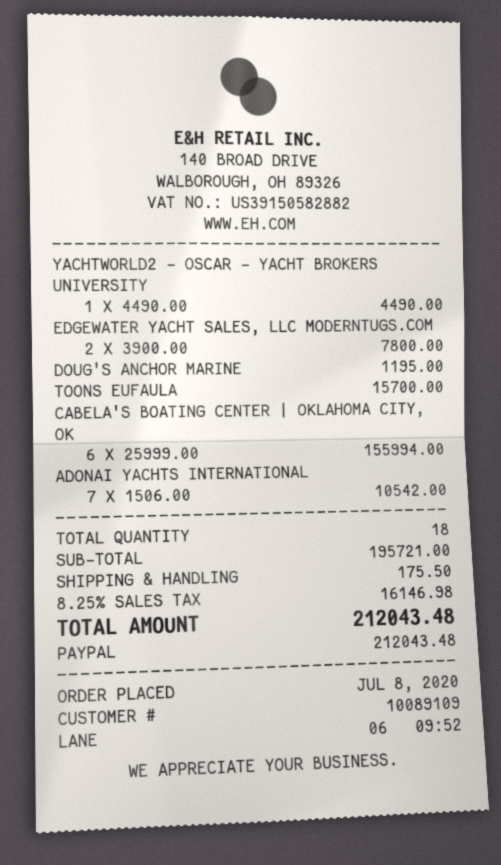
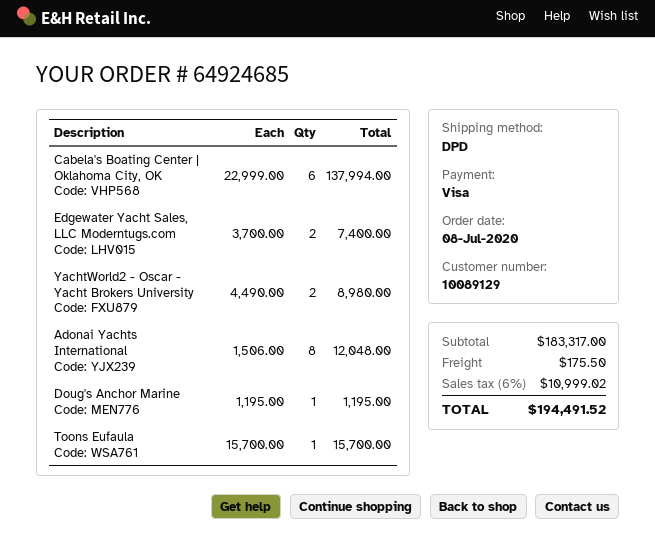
customer number: 10089109 -> 10089129
payment method: PayPal -> Visa
YACHTWORLD2 - OSCAR - YACHT BROKERS UNIVERSITY: 1 x 4490.00 = 4490.00 -> 2 x 4490.00 = 8980.00
EDGEWATER YACHT SALES, LLC MODERNTUGS.COM: 2 x 3900.00 = 7800.00 -> 2 x 3700.00 = 7400.00
CABELA'S BOATING CENTER | OKLAHOMA CITY, OK: 6 x 25999.00 = 155994.00 -> 6 x 22999.00 = 137994.00
ADONAI YACHTS INTERNATIONAL: 7 x 1506.00 = 10542.00 -> 8 x 1506.00 = 12048.00
subtotal: 195721.00 -> 183317.00
tax: 8.25% = 16146.98 -> 6% = 10999.02
total: 212043.48 -> 194491.52

